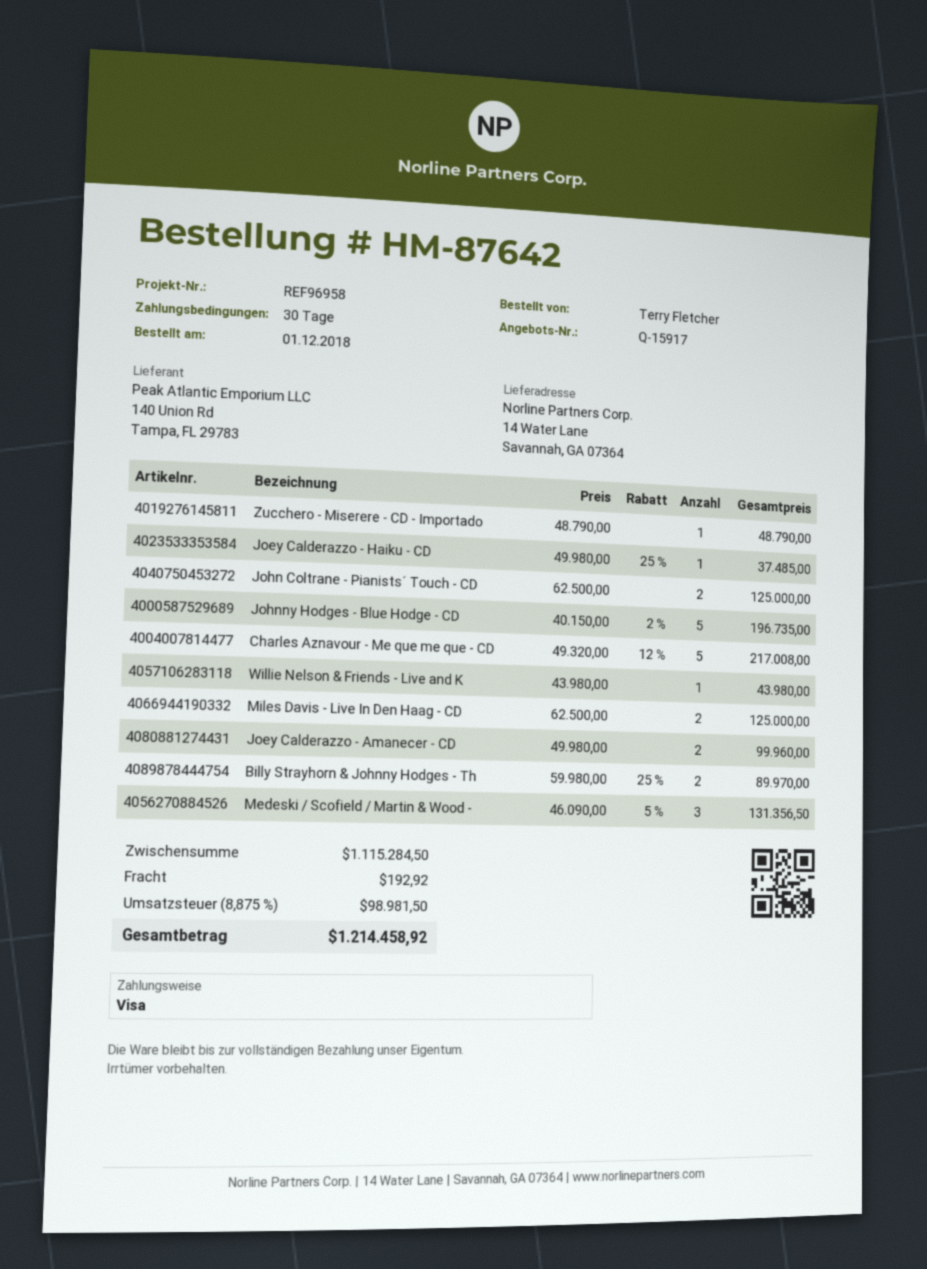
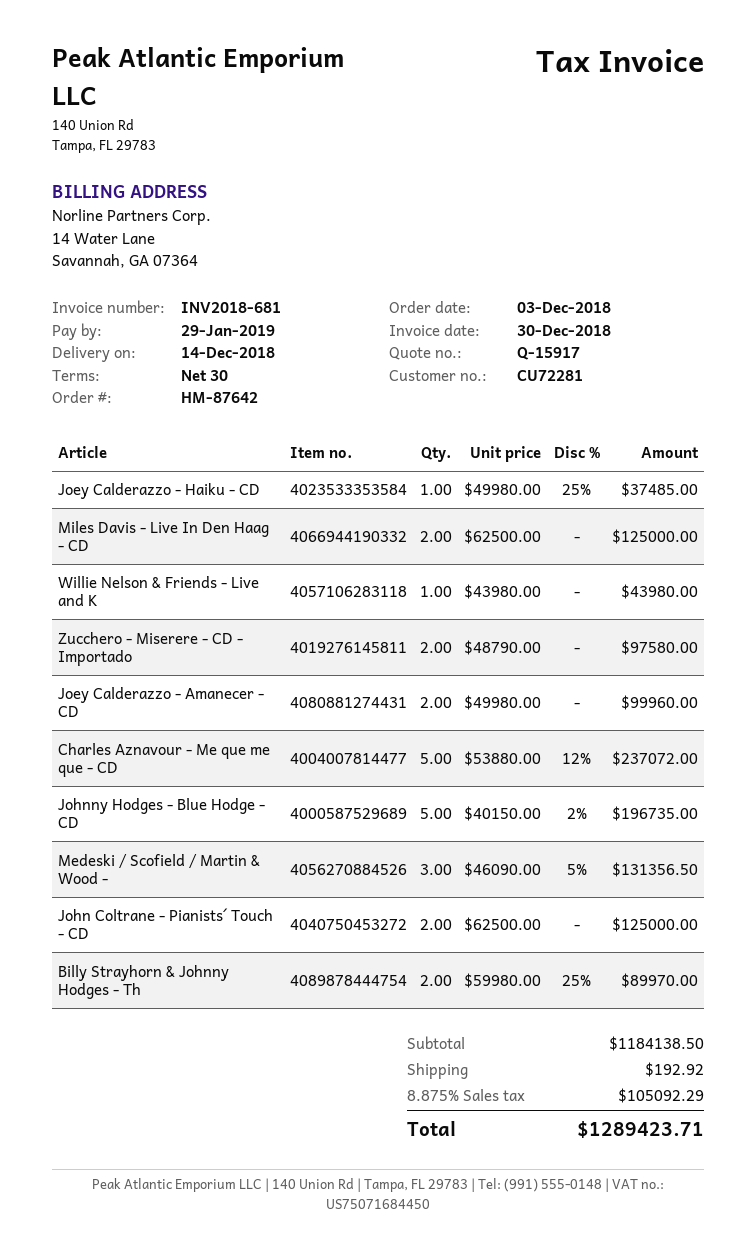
order date: 2018-12-01 -> 2018-12-03
Zucchero - Miserere - CD - Importado: 1 x 48790.00 = 48790.00 -> 2 x 48790.00 = 97580.00
Charles Aznavour - Me que me que - CD: 5 x 49320.00 - 12% = 217008.00 -> 5 x 53880.00 - 12% = 237072.00
subtotal: 1115284.50 -> 1184138.50
tax: 8.875% = 98981.50 -> 8.875% = 105092.29
total: 1214458.92 -> 1289423.71

